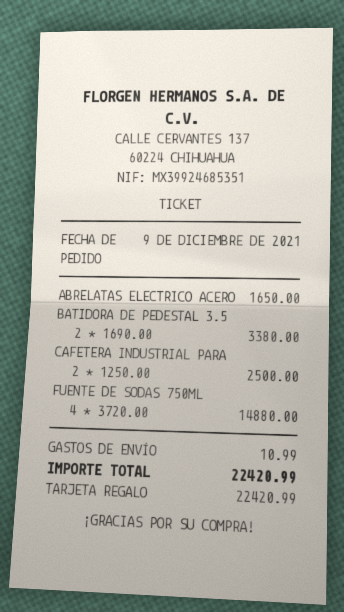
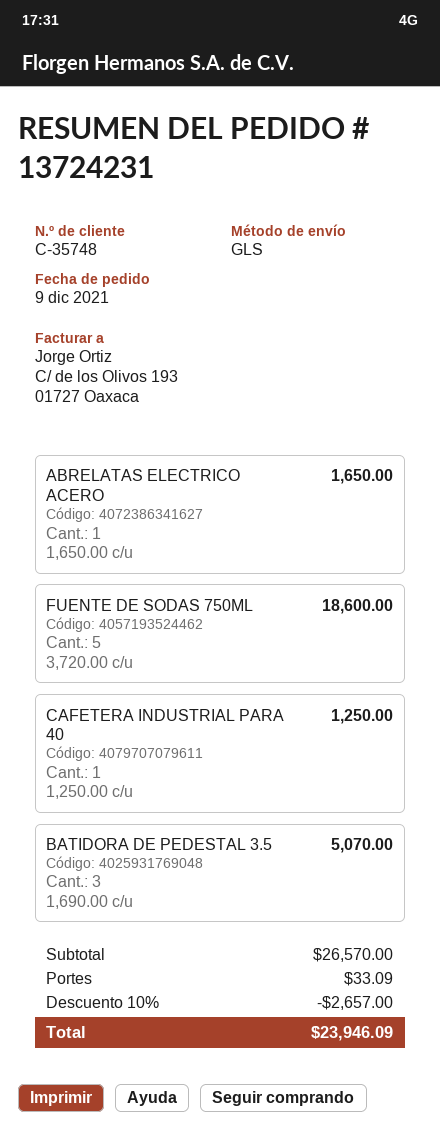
BATIDORA DE PEDESTAL 3.5: 2 x 1690.00 = 3380.00 -> 3 x 1690.00 = 5070.00
CAFETERA INDUSTRIAL PARA: 2 x 1250.00 = 2500.00 -> 1 x 1250.00 = 1250.00
FUENTE DE SODAS 750ML: 4 x 3720.00 = 14880.00 -> 5 x 3720.00 = 18600.00
discount: none -> 10% = 2657.00
shipping: 10.99 -> 33.09
total: 22420.99 -> 23946.09

